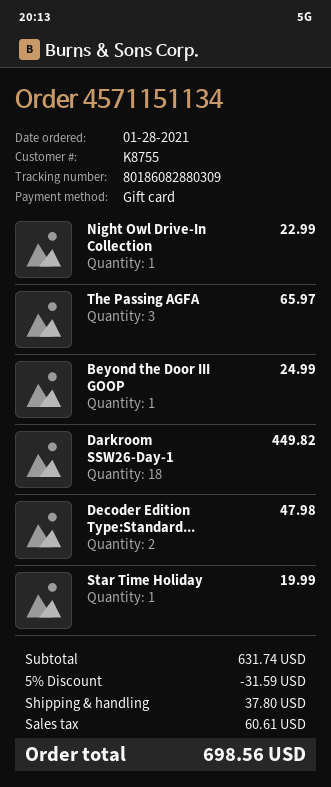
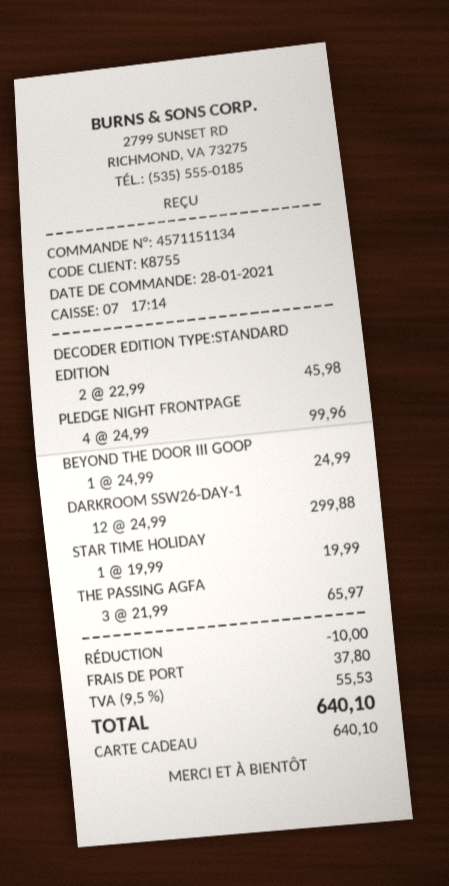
Night Owl Drive-In Collection: 1 for 22.99 -> none
Darkroom SSW26-Day-1: 18 for 449.82 -> 12 for 299.88
Decoder Edition Type:Standard...: 2 for 47.98 -> 2 for 45.98
PLEDGE NIGHT FRONTPAGE: none -> 4 for 99.96
discount: 31.59 -> 10.00
tax: 60.61 -> 55.53
total: 698.56 -> 640.10

